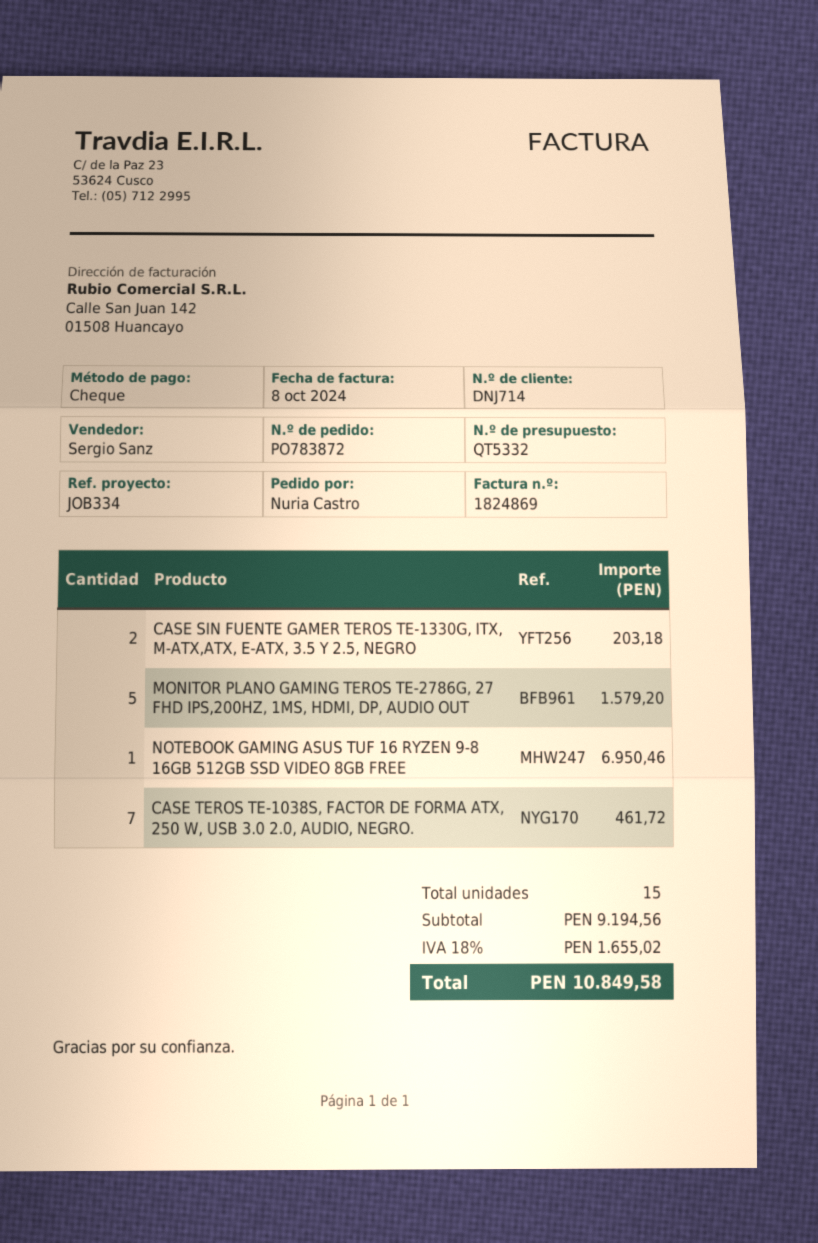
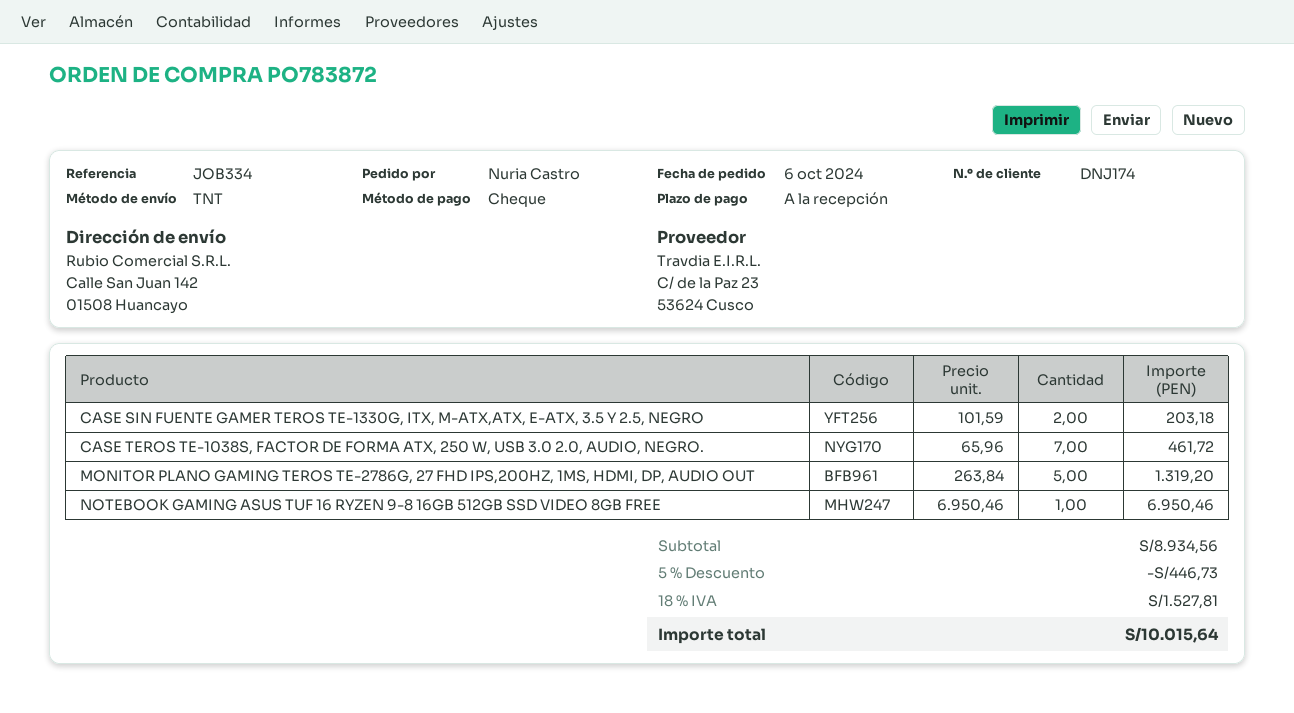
customer number: DNJ714 -> DNJ174
MONITOR PLANO GAMING TEROS TE-2786G, 27 FHD IPS,200HZ, 1MS, HDMI, DP, AUDIO OUT: 5 for 1579.20 -> 5 for 1319.20
subtotal: 9194.56 -> 8934.56
discount: none -> 5% = 446.73
tax: 18% = 1655.02 -> 18% = 1527.81
total: 10849.58 -> 10015.64

